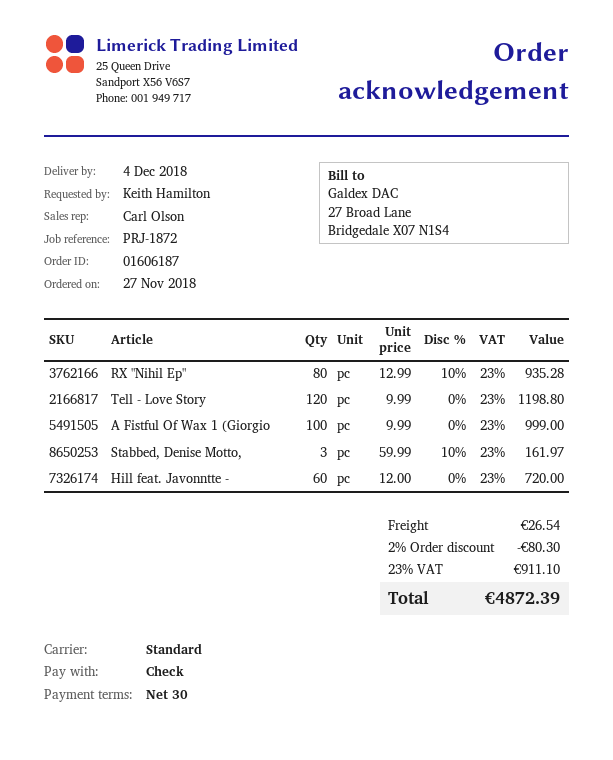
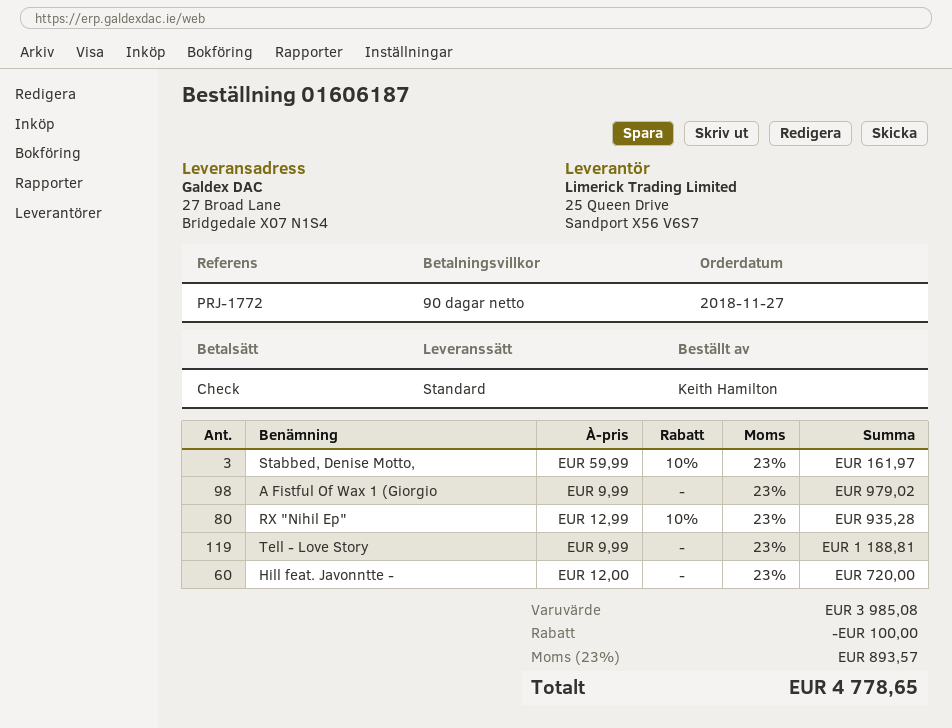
payment terms: 30 days -> 90 days
reference: PRJ-1872 -> PRJ-1772
Tell - Love Story: 120 x 9.99 = 1198.80 -> 119 x 9.99 = 1188.81
A Fistful Of Wax 1 (Giorgio: 100 x 9.99 = 999.00 -> 98 x 9.99 = 979.02
discount: 80.30 -> 100.00
shipping: 26.54 -> none
tax: 23% = 911.10 -> 23% = 893.57
total: 4872.39 -> 4778.65

